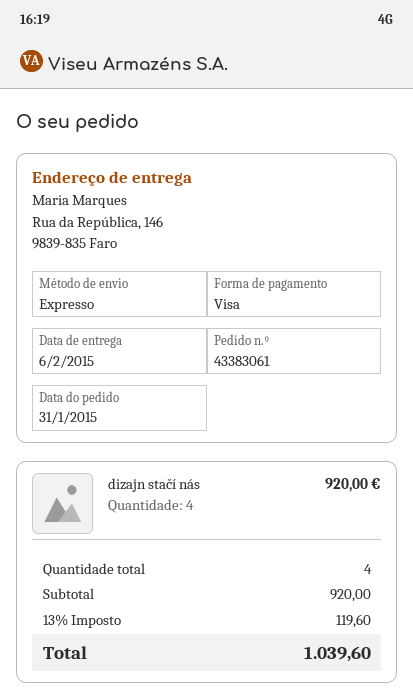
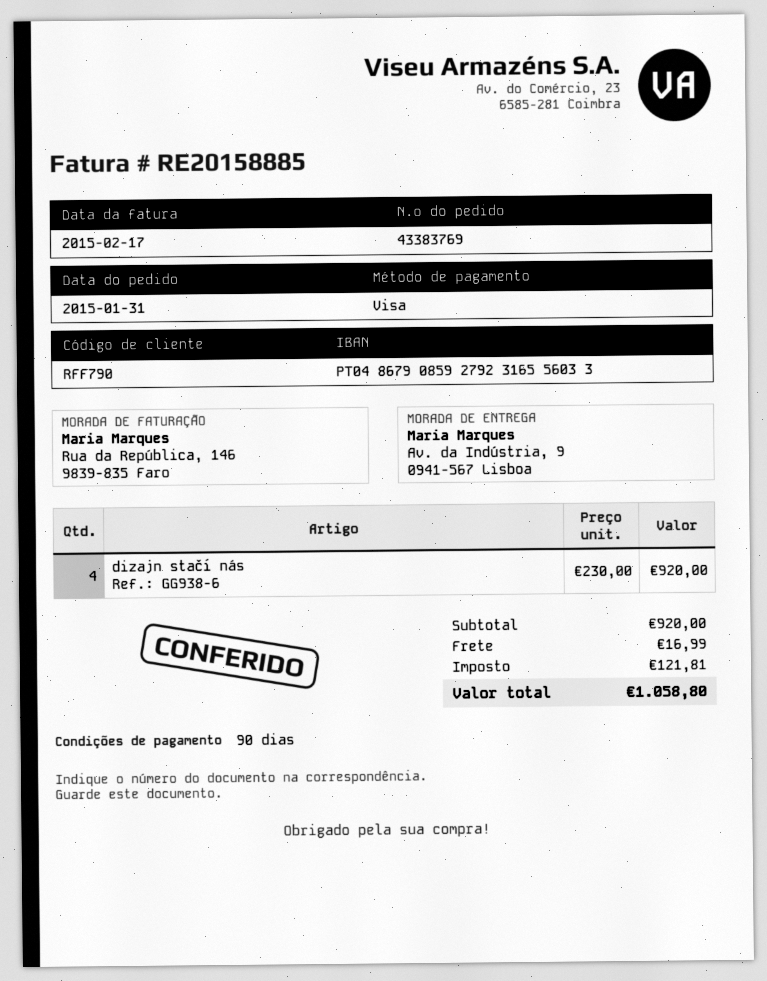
order number: 43383061 -> 43383769
ship to: Rua da República, 146, 9839-835 Faro -> Av. da Indústria, 9, 0941-567 Lisboa
shipping: none -> 16.99
tax: 119.60 -> 121.81
total: 1039.60 -> 1058.80

